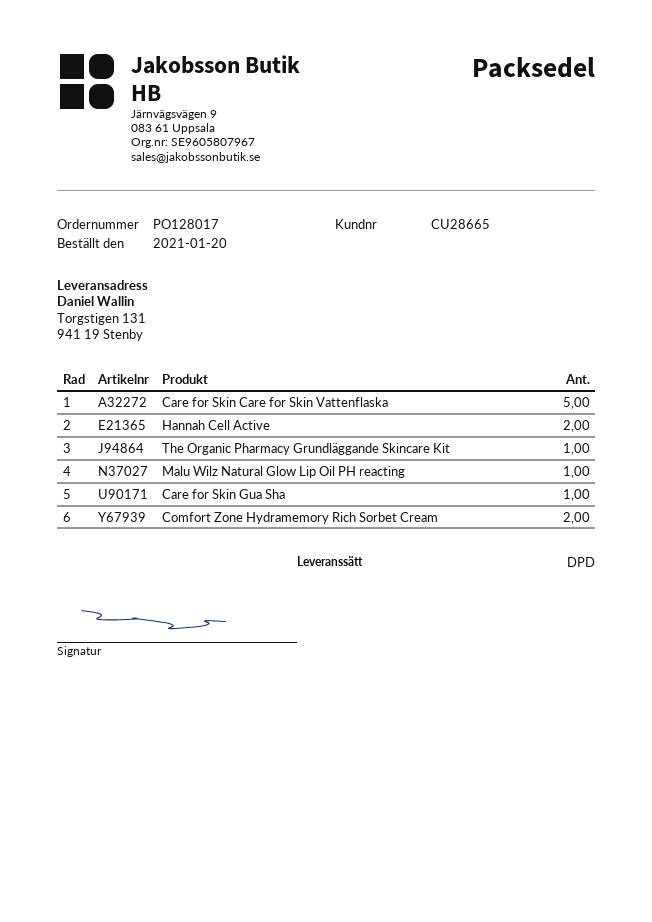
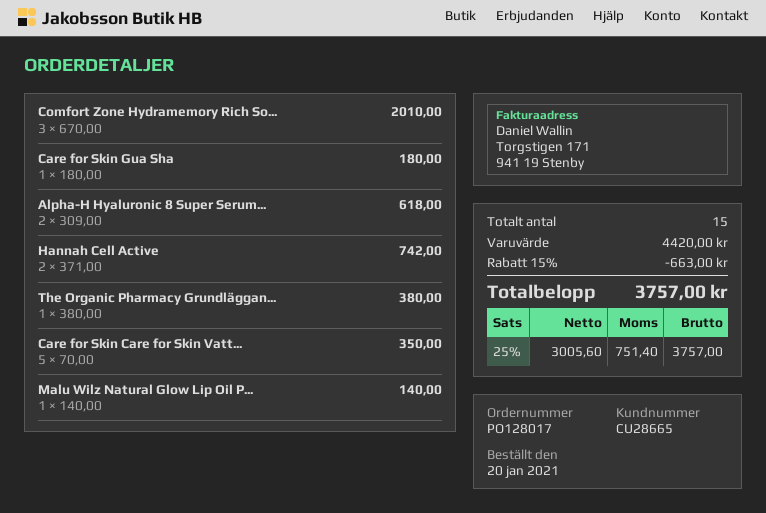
Comfort Zone Hydramemory Rich Sorbet Cream: 2 -> 3
Alpha-H Hyaluronic 8 Super Serum...: none -> 2

